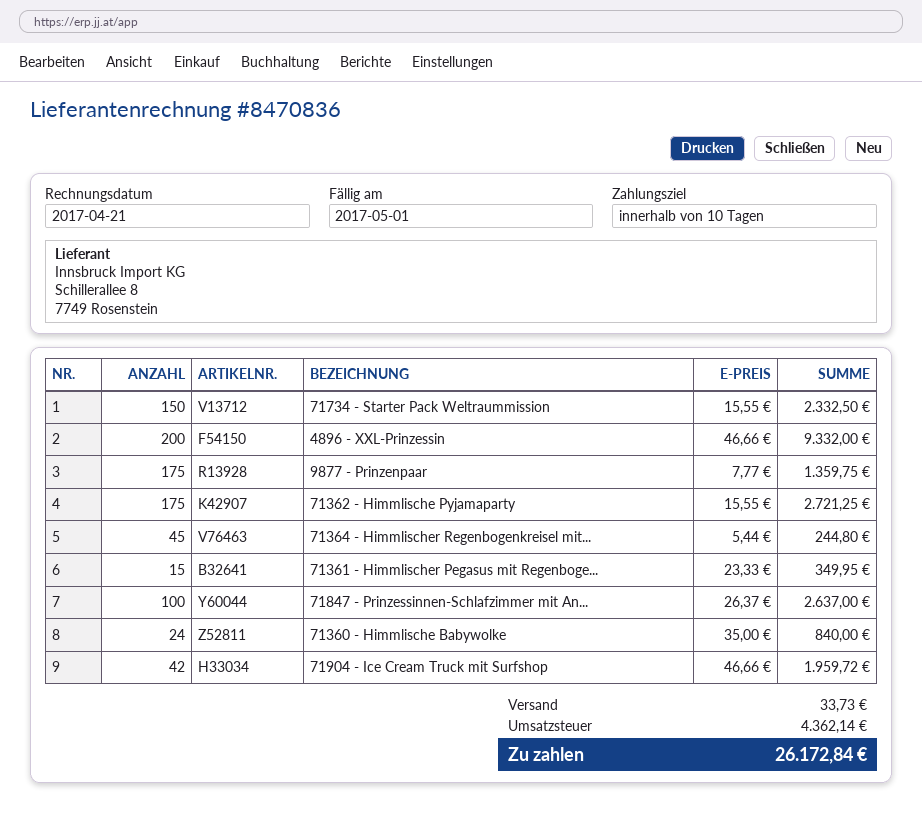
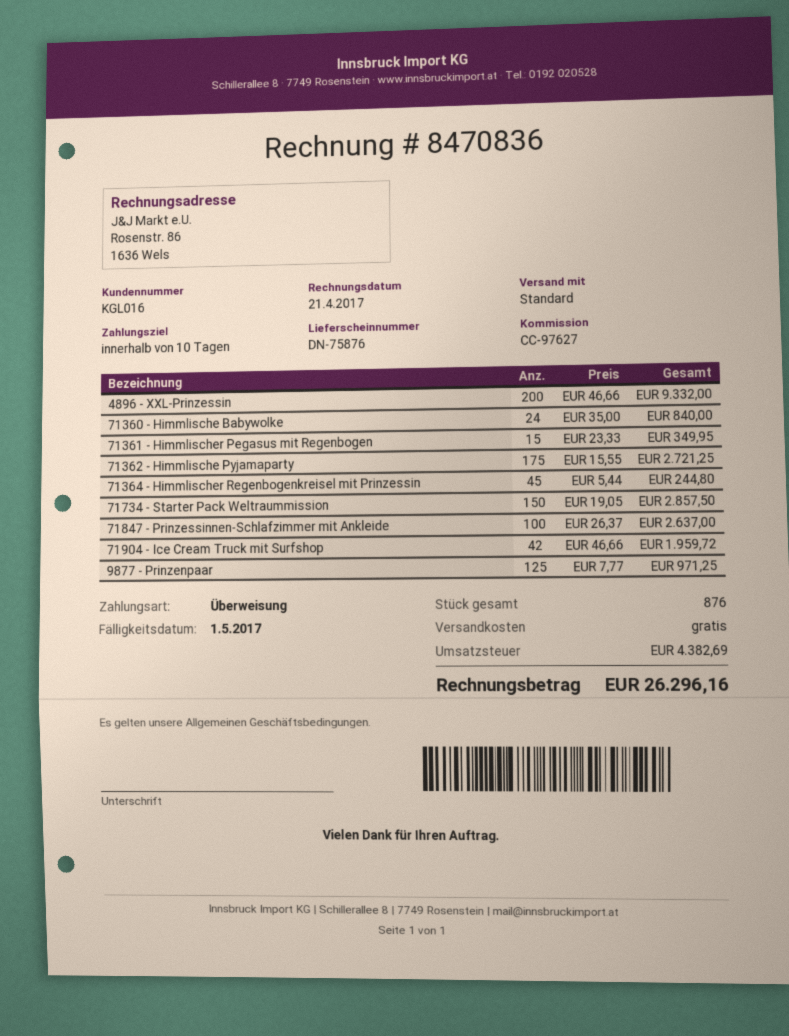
71734 - Starter Pack Weltraummission: 150 x 15.55 = 2332.50 -> 150 x 19.05 = 2857.50
9877 - Prinzenpaar: 175 x 7.77 = 1359.75 -> 125 x 7.77 = 971.25
shipping: 33.73 -> 0.00
tax: 4362.14 -> 4382.69
total: 26172.84 -> 26296.16

